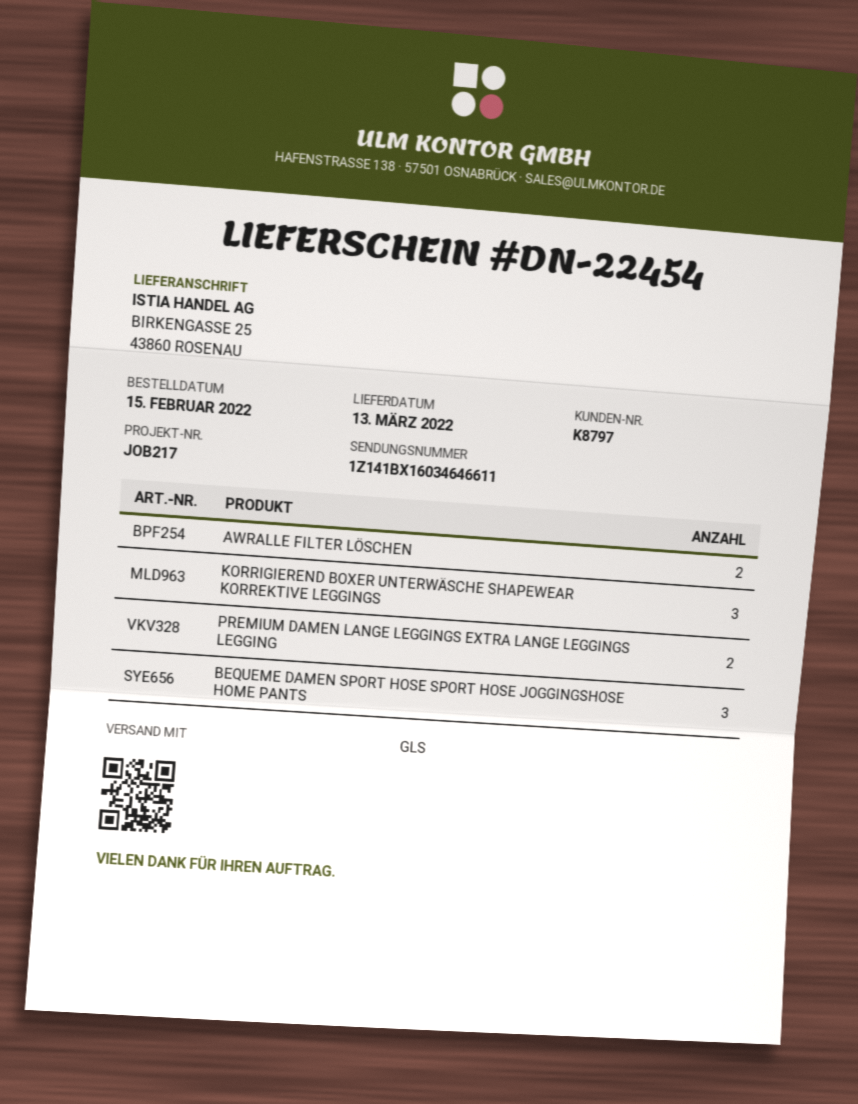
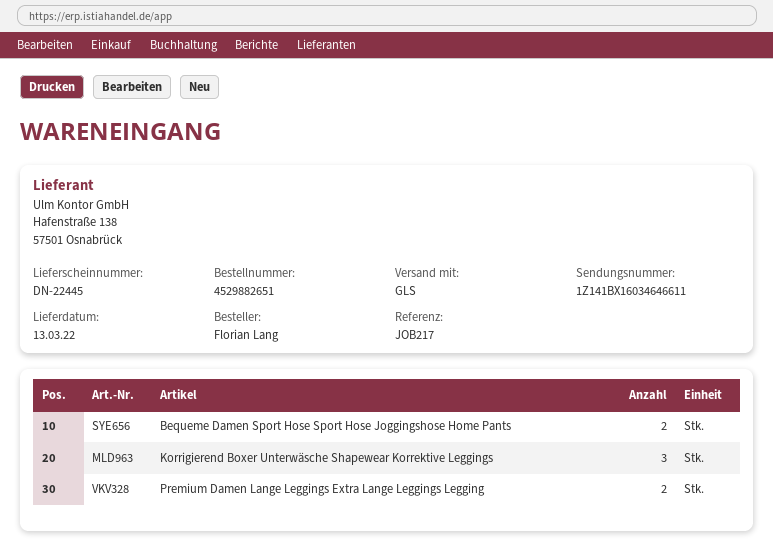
delivery note number: DN-22454 -> DN-22445
AWRALLE FILTER LÖSCHEN: 2 -> none
BEQUEME DAMEN SPORT HOSE SPORT HOSE JOGGINGSHOSE HOME PANTS: 3 -> 2

